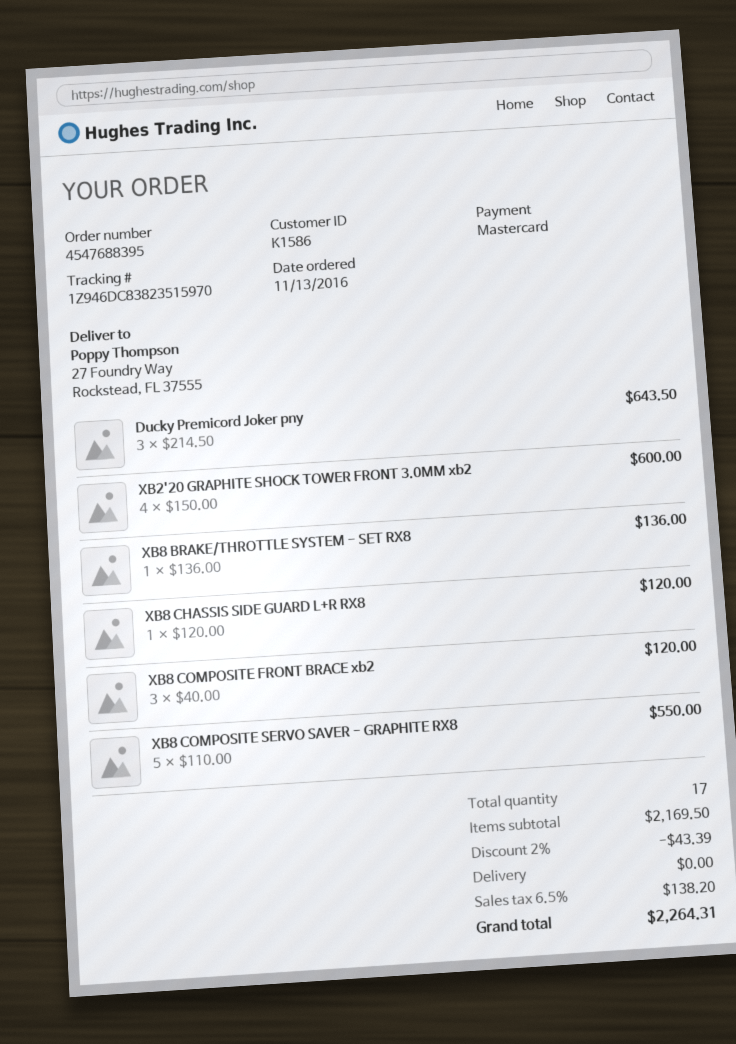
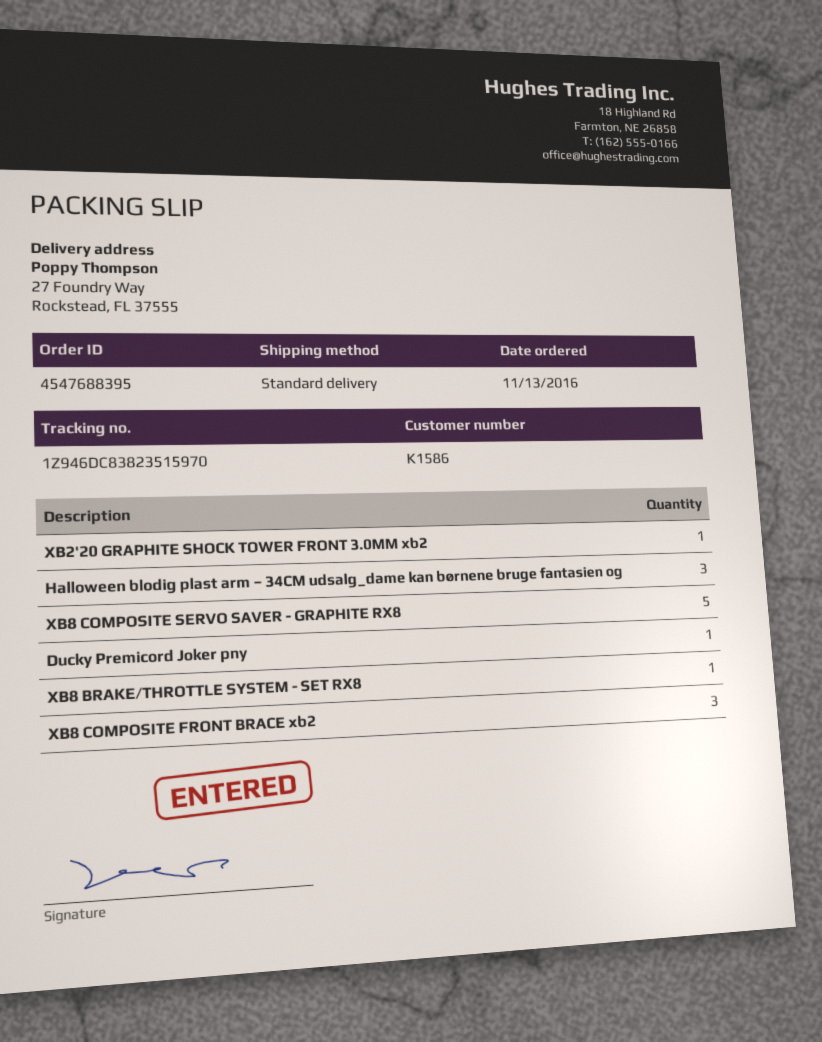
Ducky Premicord Joker pny: 3 -> 1
XB2'20 GRAPHITE SHOCK TOWER FRONT 3.0MM xb2: 4 -> 1
XB8 CHASSIS SIDE GUARD L+R RX8: 1 -> none
Halloween blodig plast arm – 34CM udsalg_dame kan børnene bruge fantasien og: none -> 3

